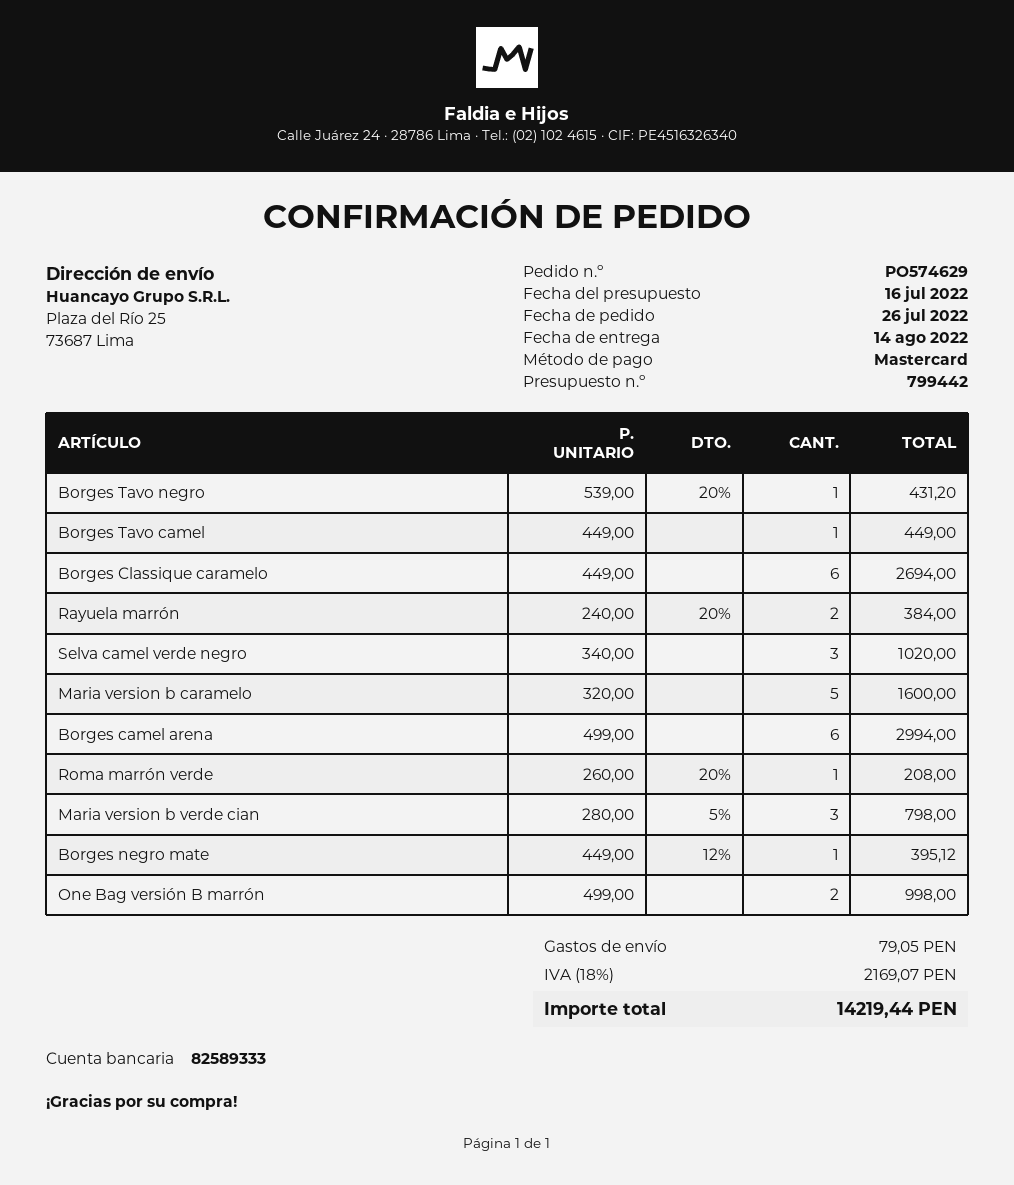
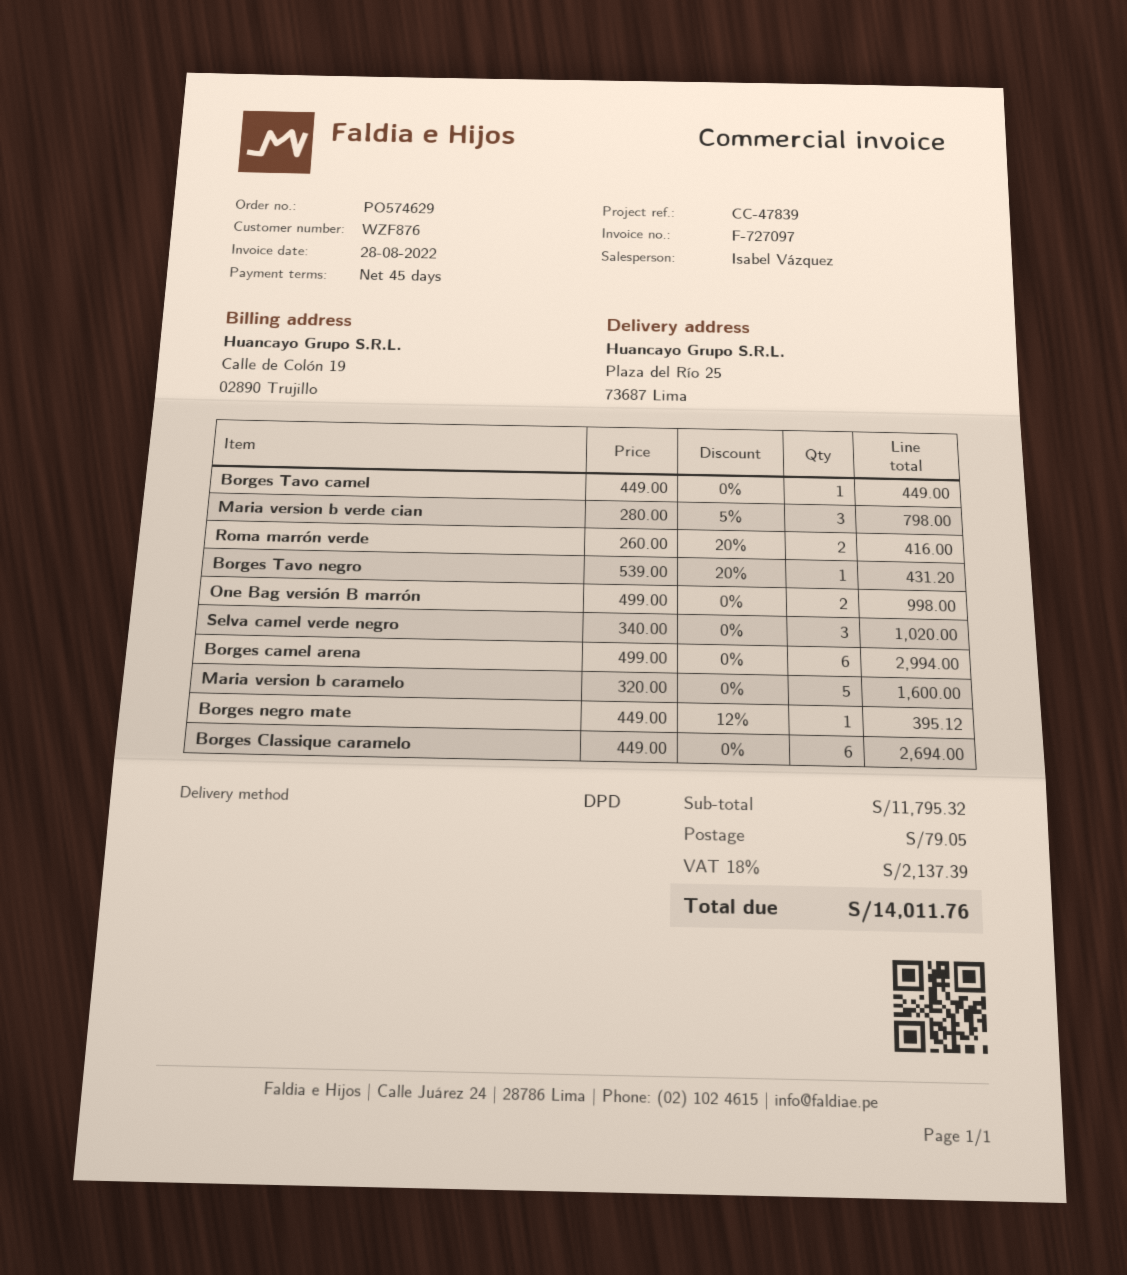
Rayuela marrón: 2 x 240.00 - 20% = 384.00 -> none
Roma marrón verde: 1 x 260.00 - 20% = 208.00 -> 2 x 260.00 - 20% = 416.00
tax: 18% = 2169.07 -> 18% = 2137.39
total: 14219.44 -> 14011.76

